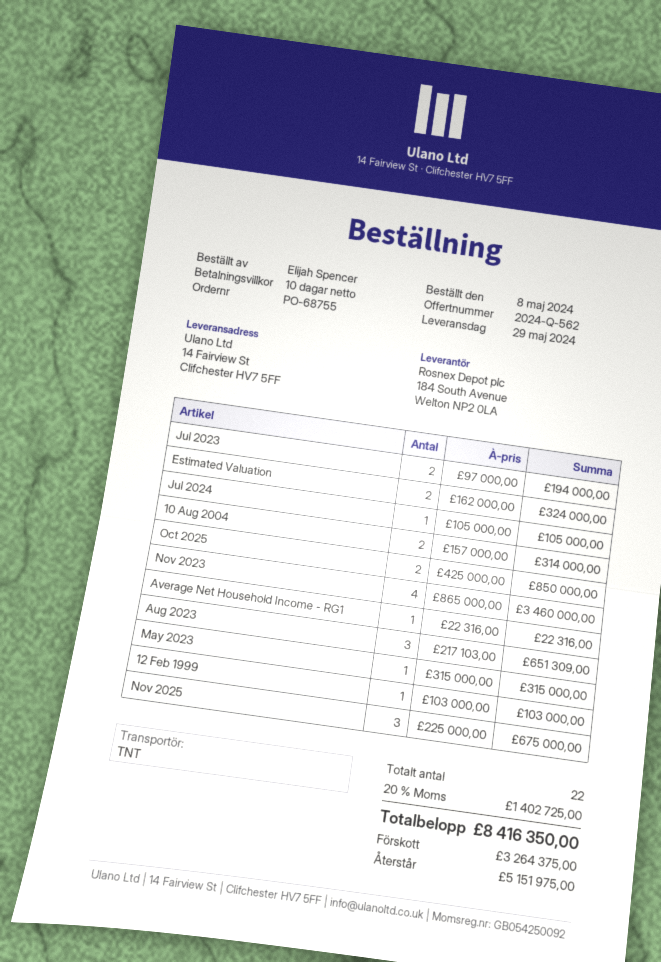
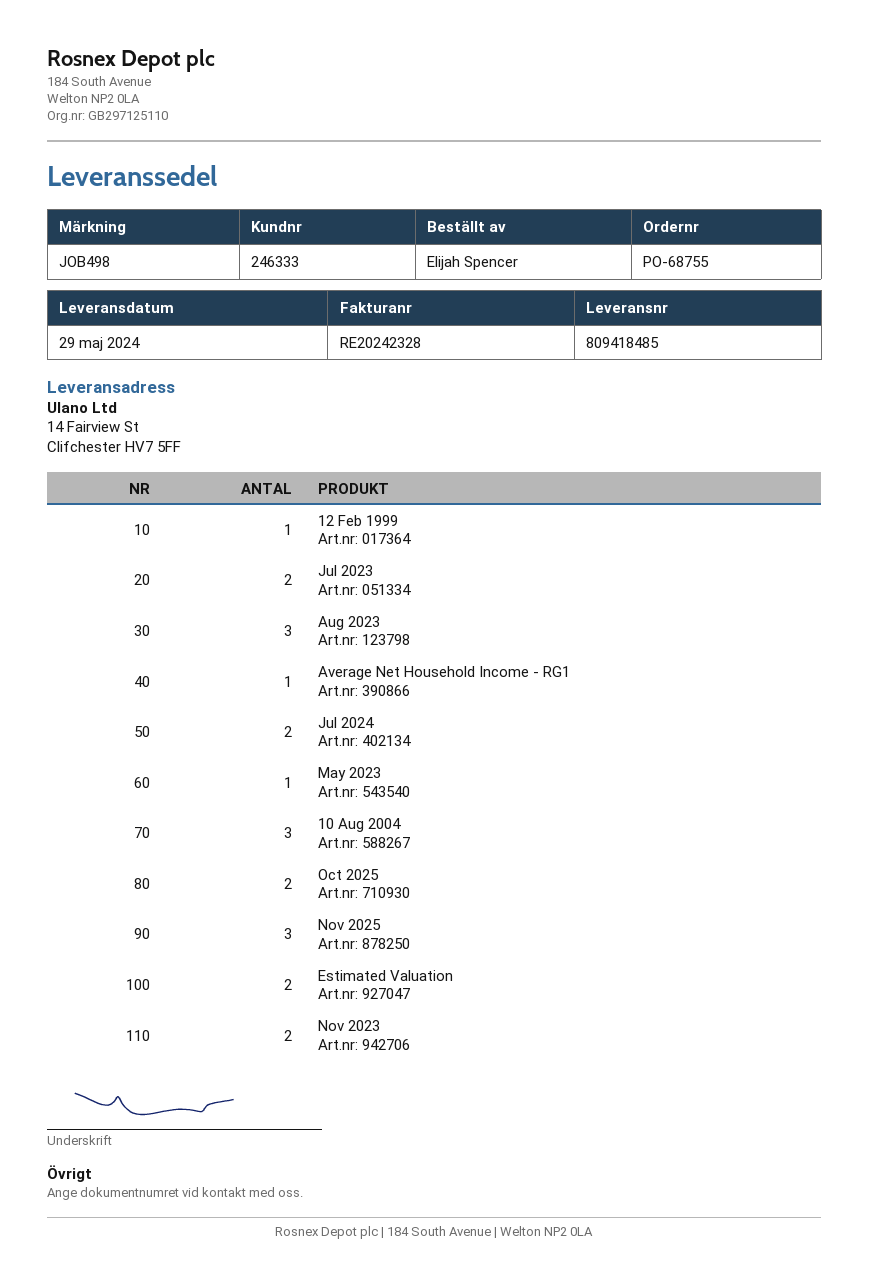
Jul 2024: 1 -> 2
10 Aug 2004: 2 -> 3
Nov 2023: 4 -> 2

